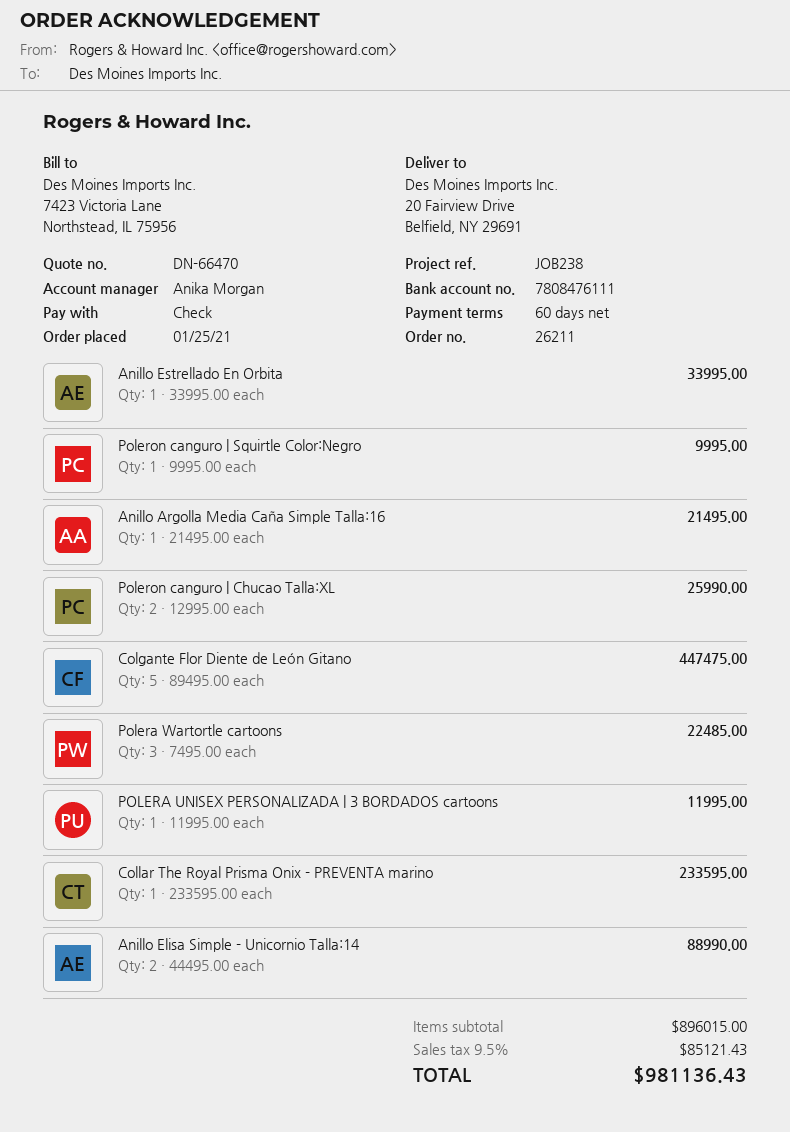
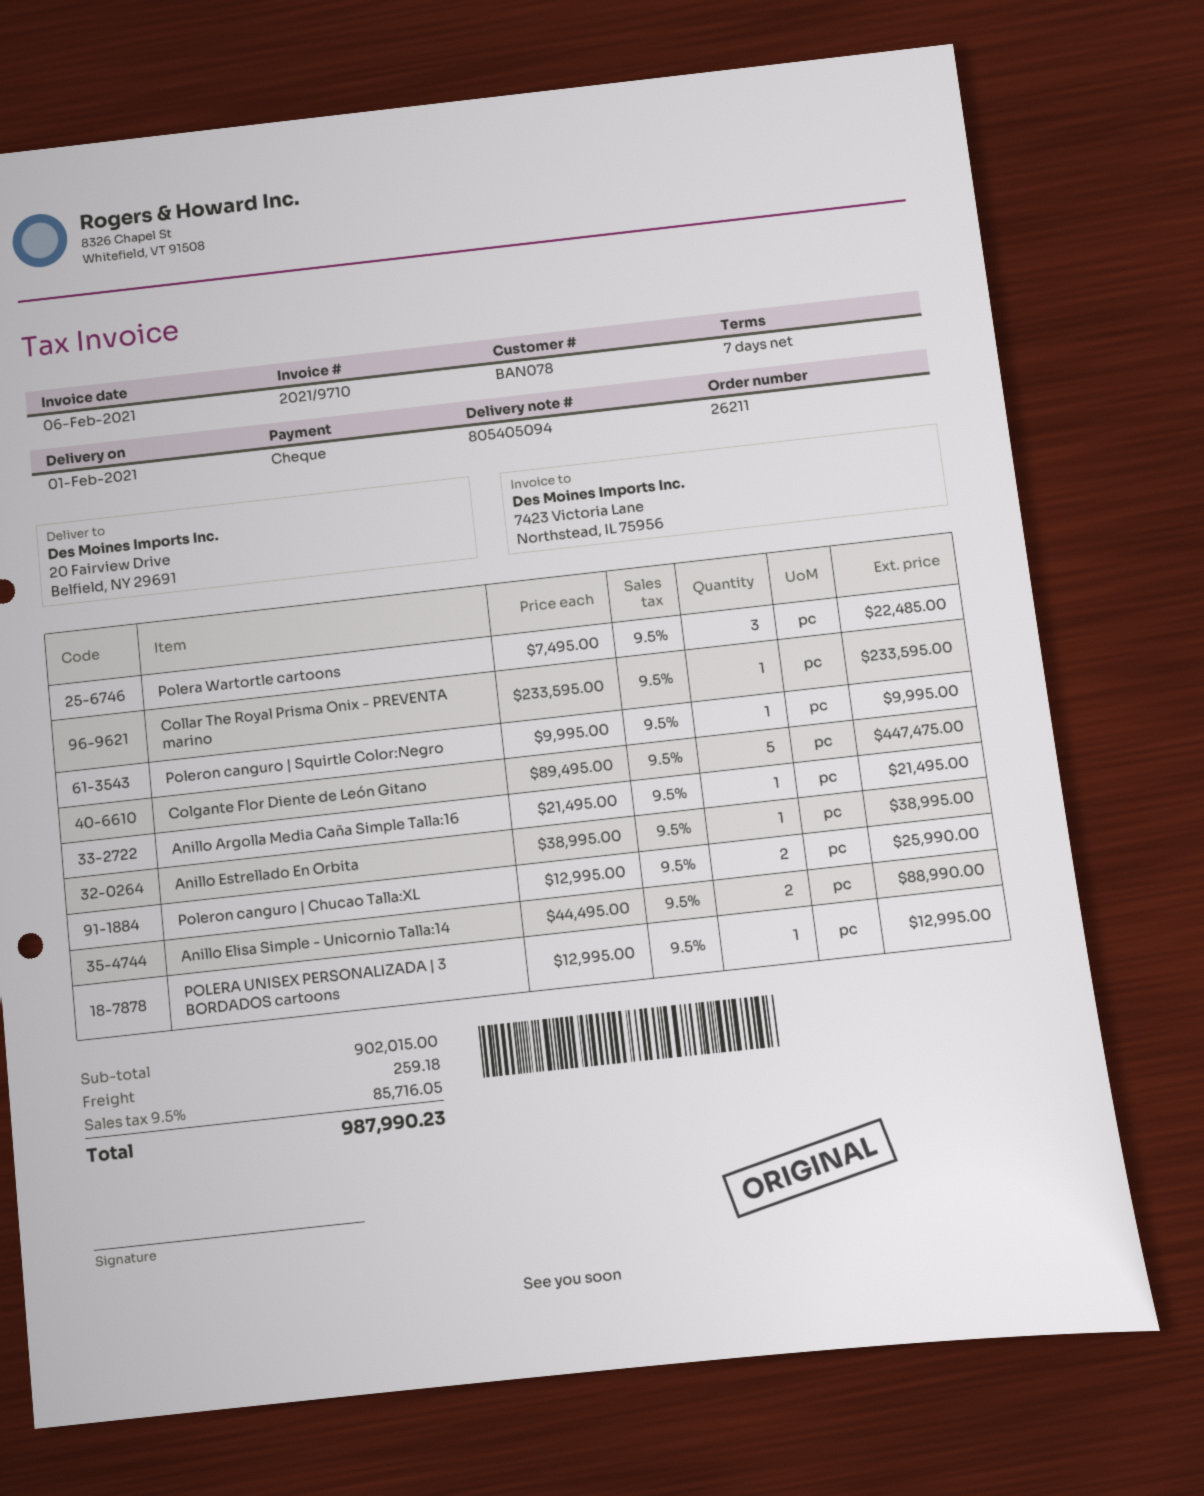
payment terms: 60 days -> 7 days
Anillo Estrellado En Orbita: 1 x 33995.00 = 33995.00 -> 1 x 38995.00 = 38995.00
POLERA UNISEX PERSONALIZADA | 3 BORDADOS cartoons: 1 x 11995.00 = 11995.00 -> 1 x 12995.00 = 12995.00
subtotal: 896015.00 -> 902015.00
shipping: none -> 259.18
tax: 9.5% = 85121.43 -> 9.5% = 85716.05
total: 981136.43 -> 987990.23

